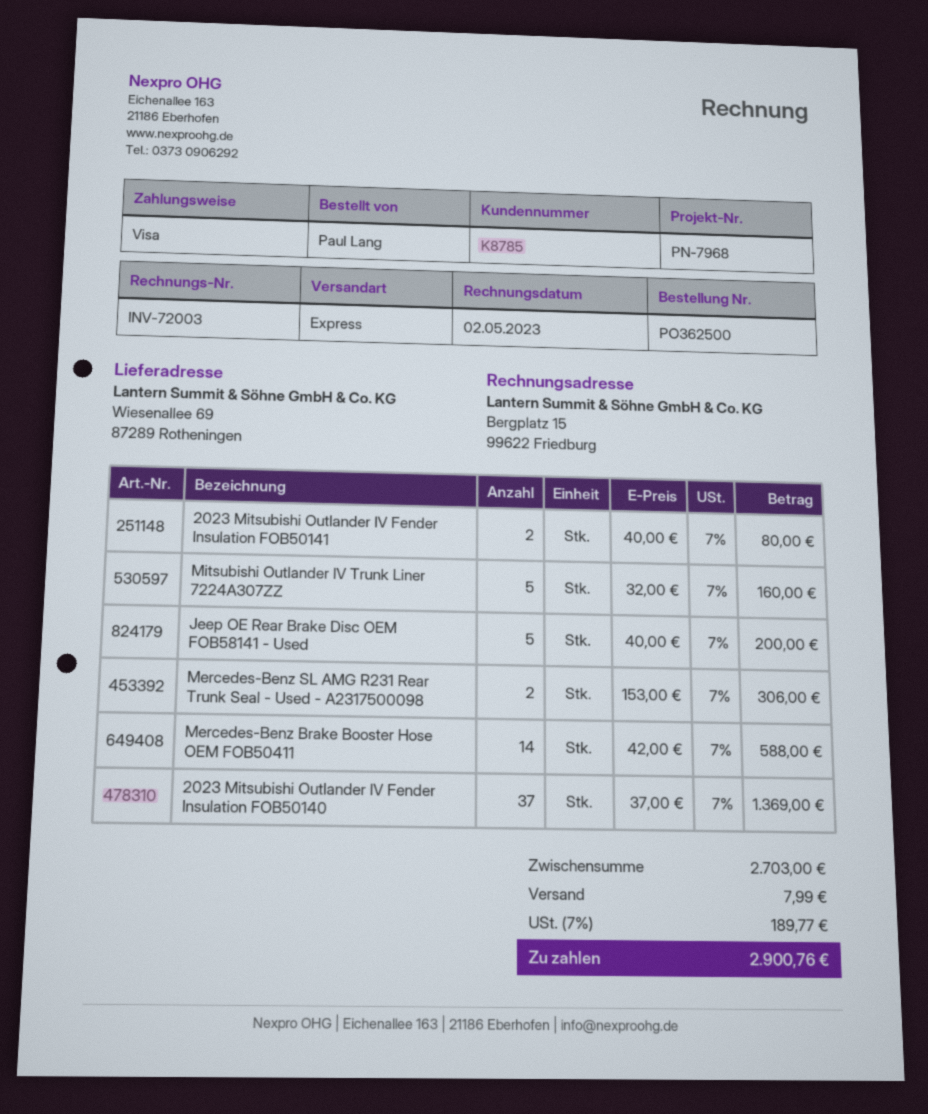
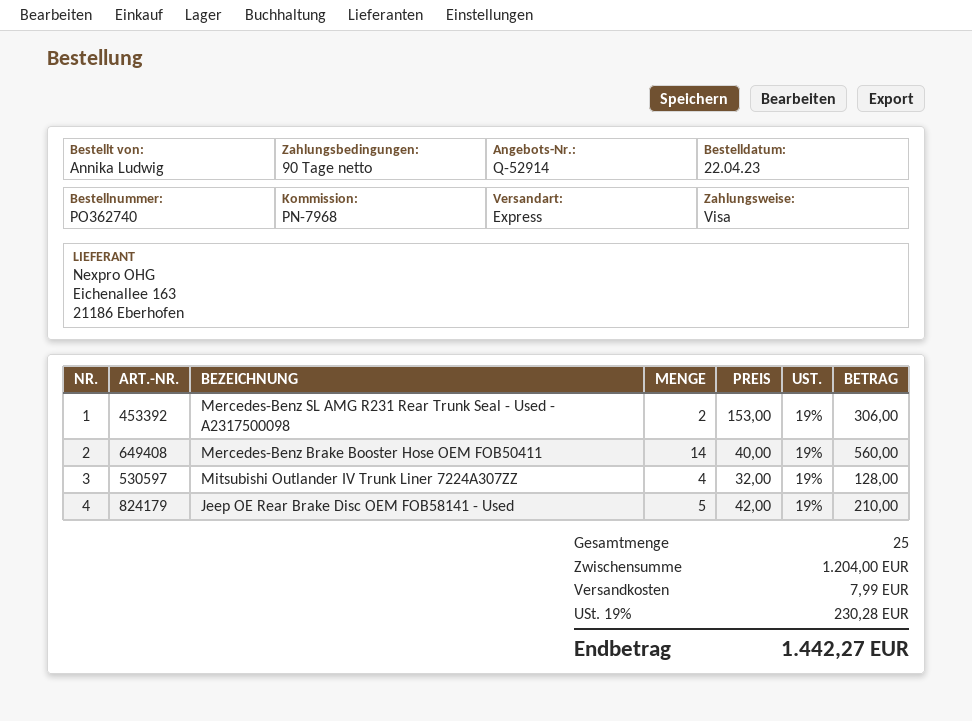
order number: PO362500 -> PO362740
ordered by: Paul Lang -> Annika Ludwig
2023 Mitsubishi Outlander IV Fender Insulation FOB50141: 2 x 40.00 = 80.00 -> none
Mitsubishi Outlander IV Trunk Liner 7224A307ZZ: 5 x 32.00 = 160.00 -> 4 x 32.00 = 128.00
Jeep OE Rear Brake Disc OEM FOB58141 - Used: 5 x 40.00 = 200.00 -> 5 x 42.00 = 210.00
Mercedes-Benz Brake Booster Hose OEM FOB50411: 14 x 42.00 = 588.00 -> 14 x 40.00 = 560.00
2023 Mitsubishi Outlander IV Fender Insulation FOB50140: 37 x 37.00 = 1369.00 -> none
subtotal: 2703.00 -> 1204.00
tax: 7% = 189.77 -> 19% = 230.28
total: 2900.76 -> 1442.27

